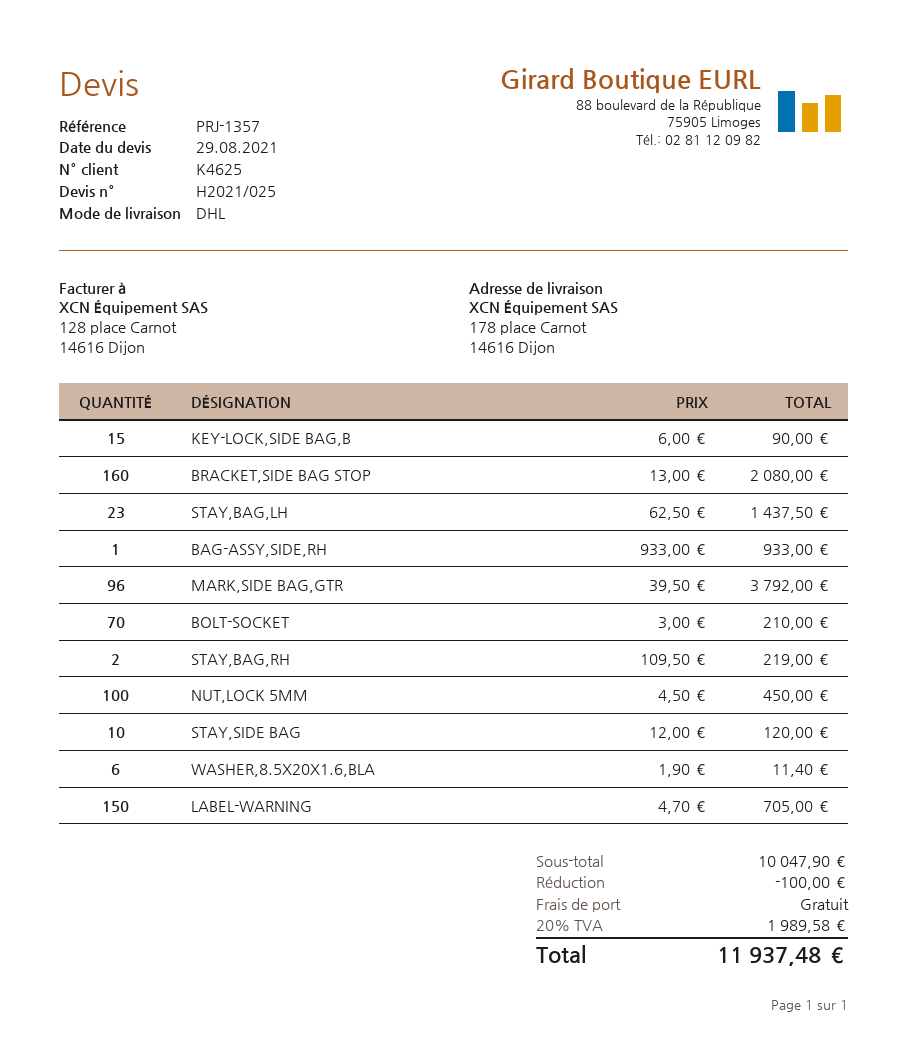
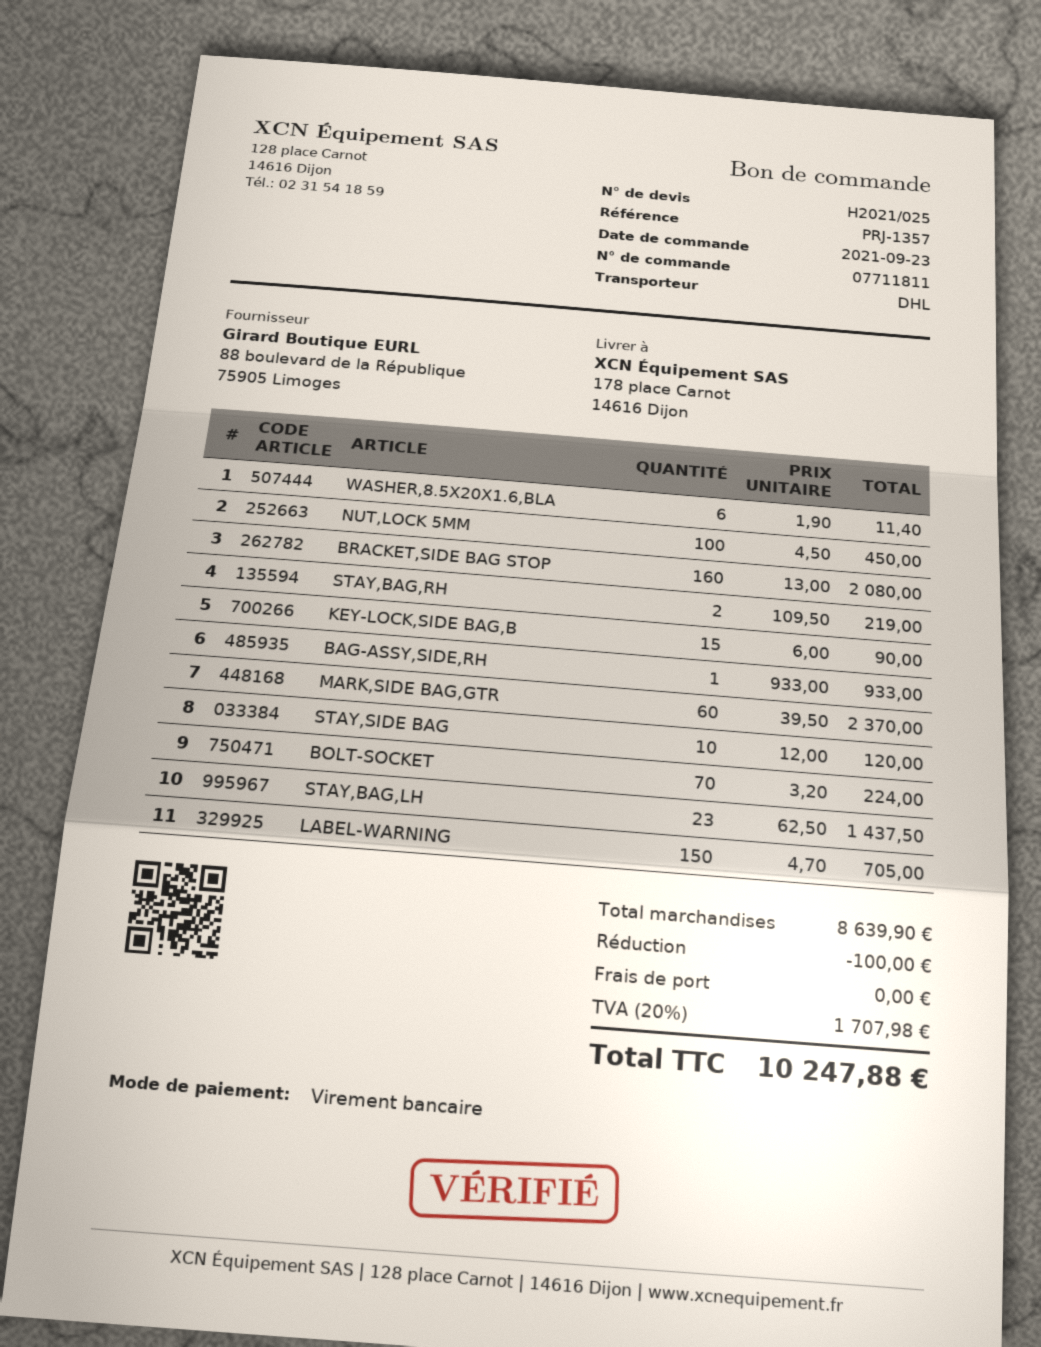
MARK,SIDE BAG,GTR: 96 x 39.50 = 3792.00 -> 60 x 39.50 = 2370.00
BOLT-SOCKET: 70 x 3.00 = 210.00 -> 70 x 3.20 = 224.00
subtotal: 10047.90 -> 8639.90
tax: 20% = 1989.58 -> 20% = 1707.98
total: 11937.48 -> 10247.88

